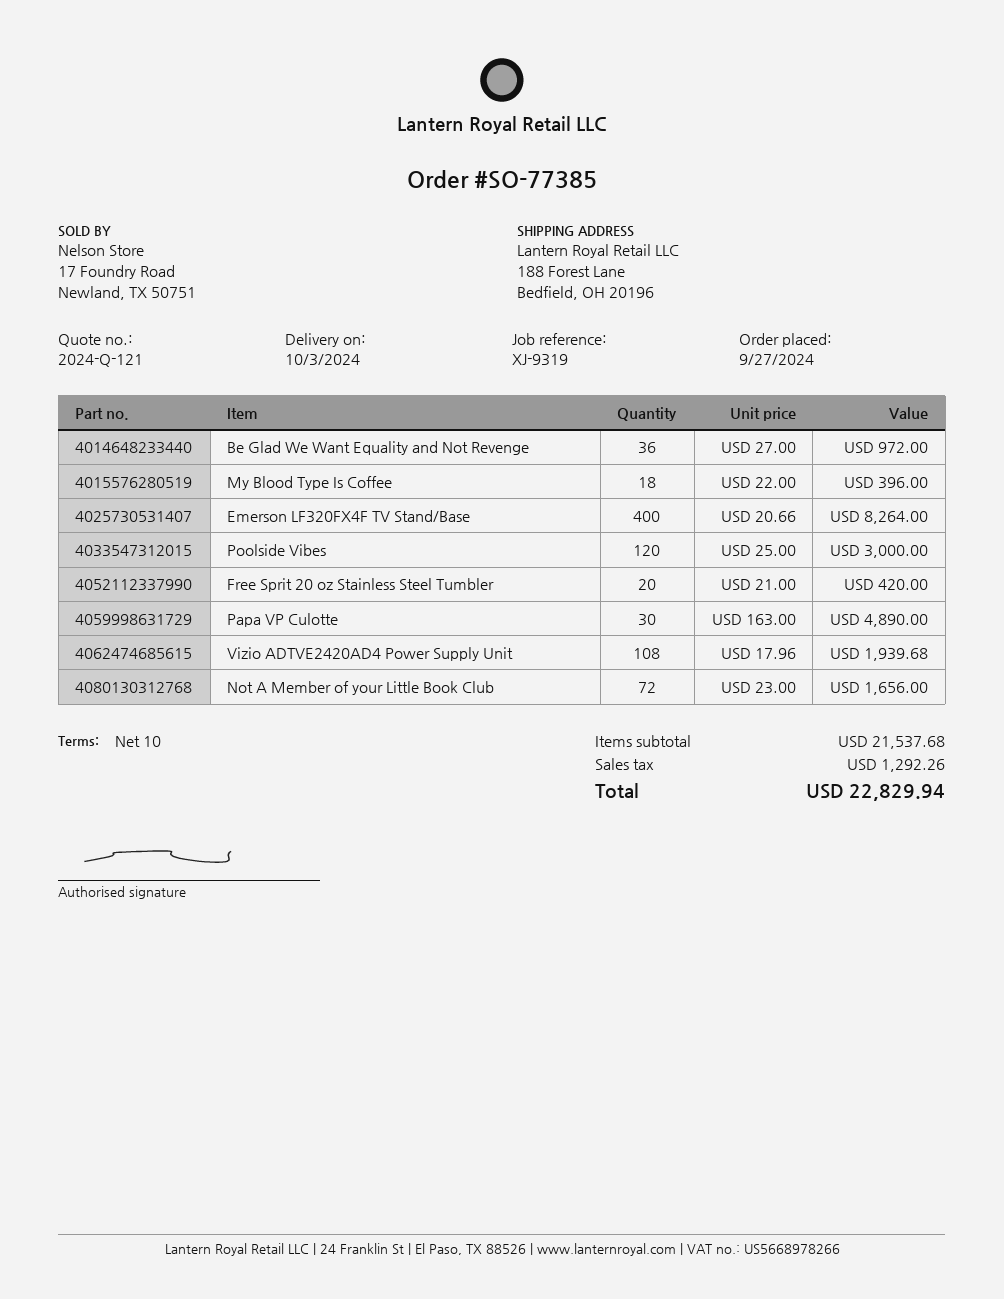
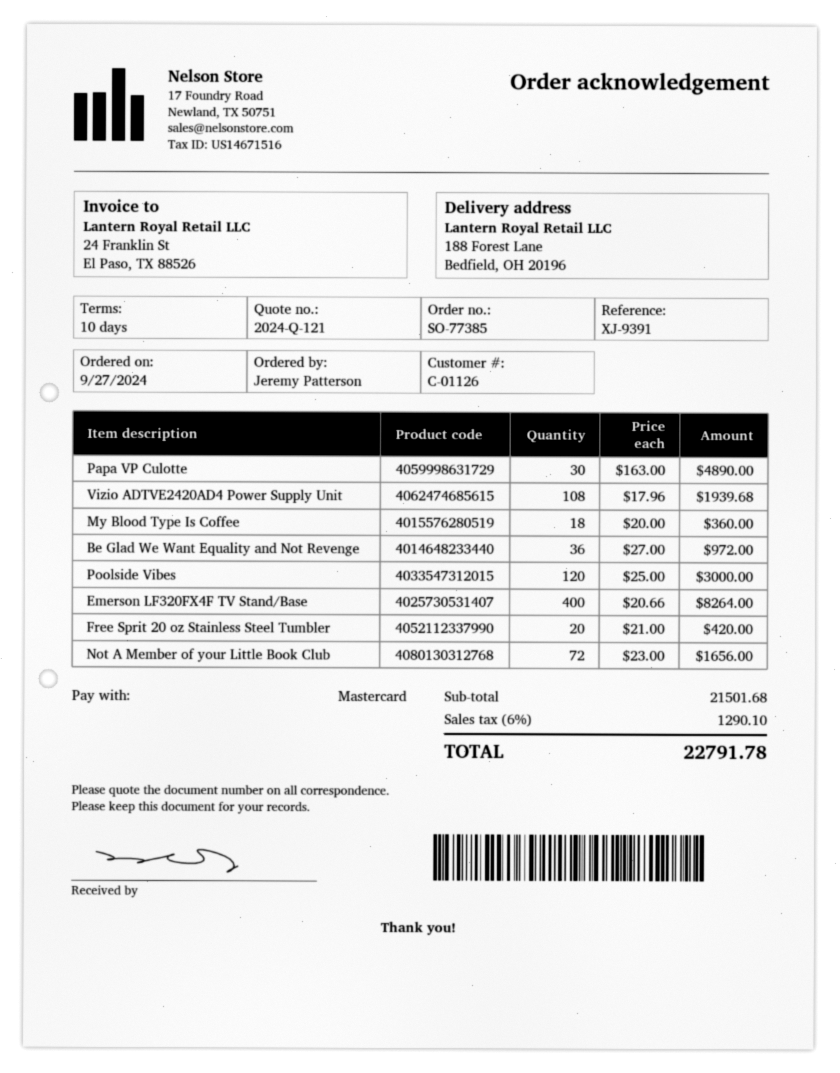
reference: XJ-9319 -> XJ-9391
My Blood Type Is Coffee: 18 x 22.00 = 396.00 -> 18 x 20.00 = 360.00
subtotal: 21537.68 -> 21501.68
tax: 1292.26 -> 1290.10
total: 22829.94 -> 22791.78

